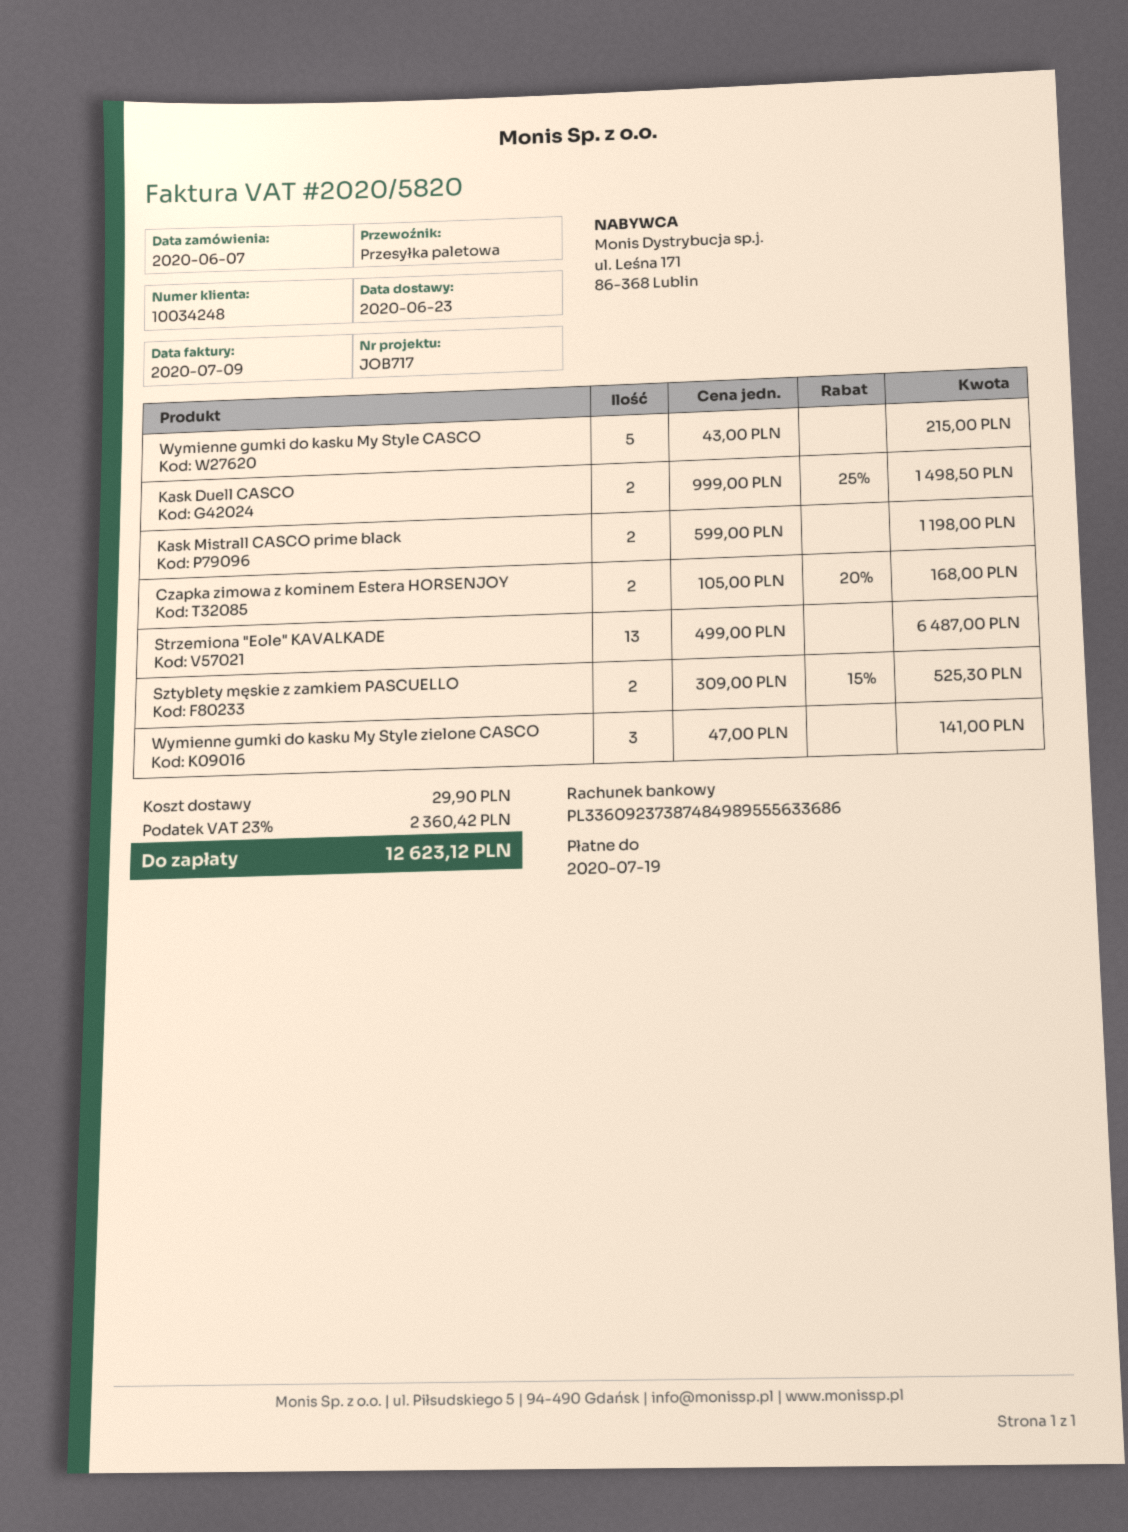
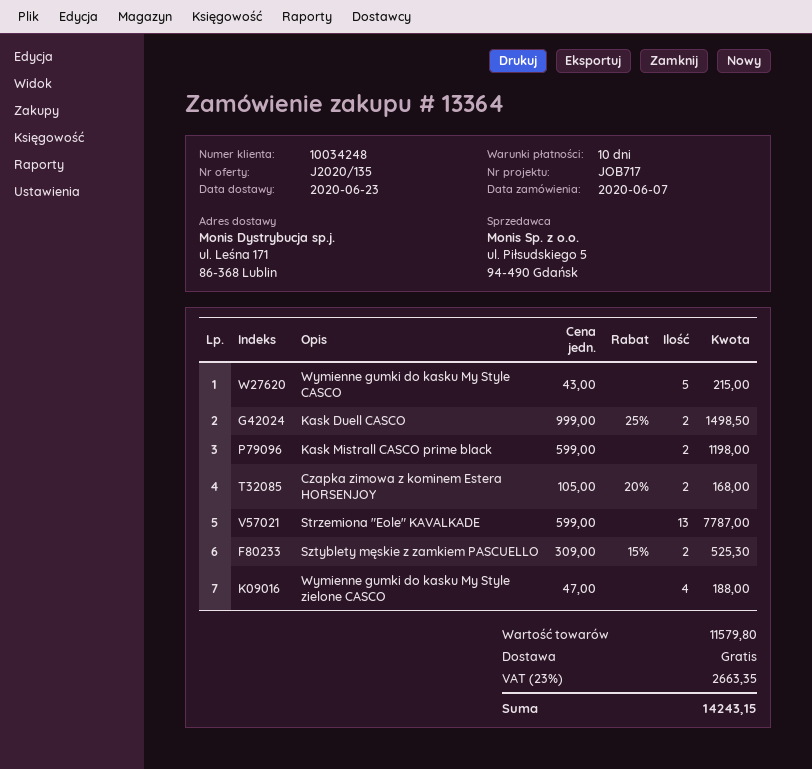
Strzemiona "Eole" KAVALKADE: 13 x 499.00 = 6487.00 -> 13 x 599.00 = 7787.00
Wymienne gumki do kasku My Style zielone CASCO: 3 x 47.00 = 141.00 -> 4 x 47.00 = 188.00
shipping: 29.90 -> 0.00
tax: 23% = 2360.42 -> 23% = 2663.35
total: 12623.12 -> 14243.15

